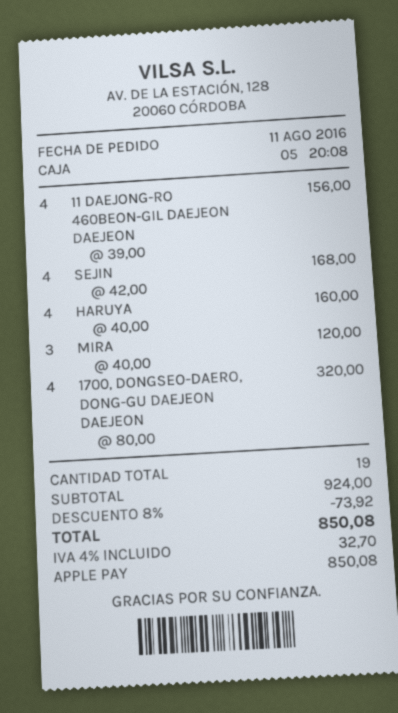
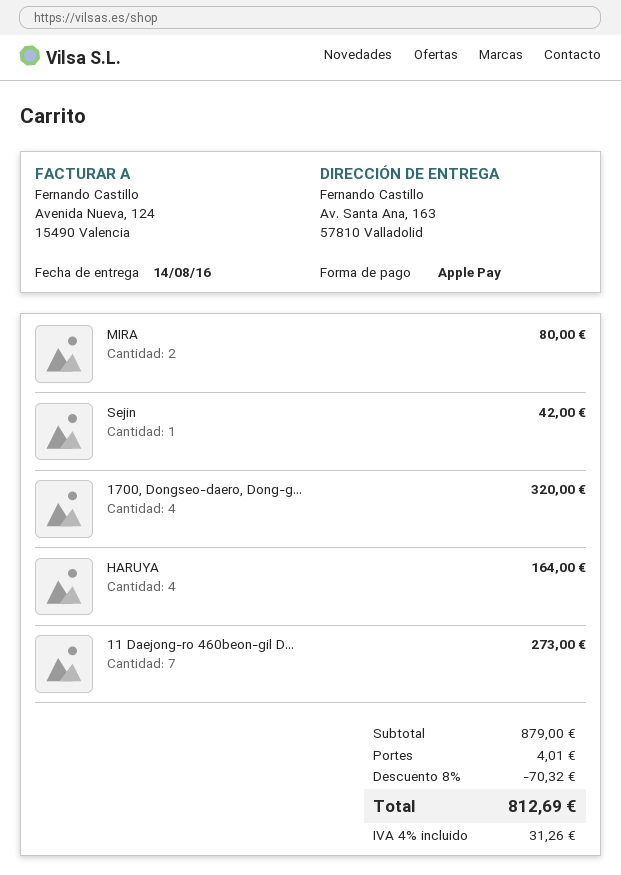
11 DAEJONG-RO 460BEON-GIL DAEJEON DAEJEON: 4 for 156.00 -> 7 for 273.00
SEJIN: 4 for 168.00 -> 1 for 42.00
HARUYA: 4 for 160.00 -> 4 for 164.00
MIRA: 3 for 120.00 -> 2 for 80.00
subtotal: 924.00 -> 879.00
discount: 8% = 73.92 -> 8% = 70.32
shipping: none -> 4.01
tax: 4% = 32.70 -> 4% = 31.26
total: 850.08 -> 812.69

